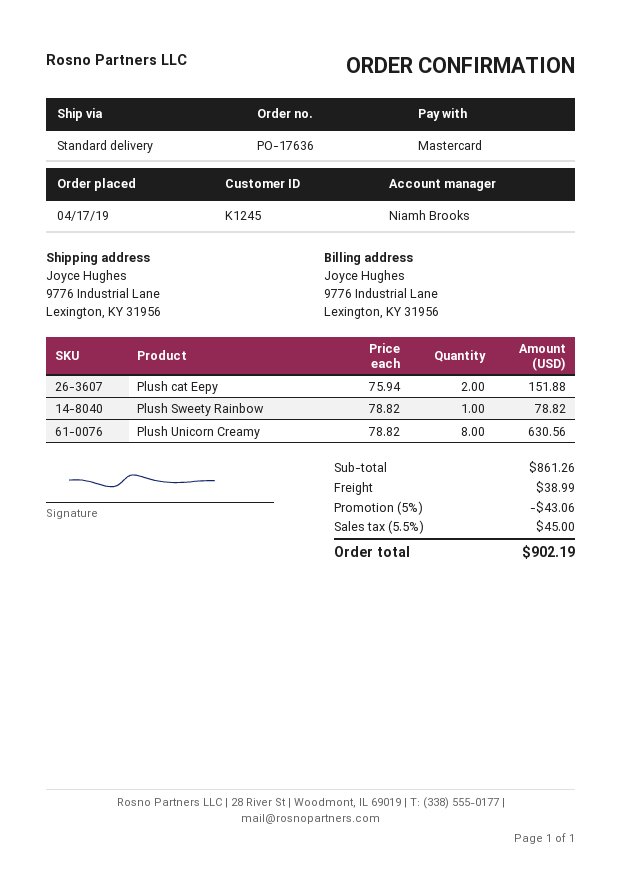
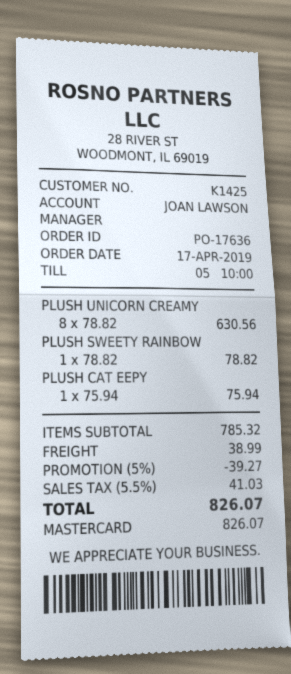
customer number: K1245 -> K1425
sales rep: Niamh Brooks -> JOAN LAWSON
Plush cat Eepy: 2 x 75.94 = 151.88 -> 1 x 75.94 = 75.94
subtotal: 861.26 -> 785.32
discount: 5% = 43.06 -> 5% = 39.27
tax: 5.5% = 45.00 -> 5.5% = 41.03
total: 902.19 -> 826.07

